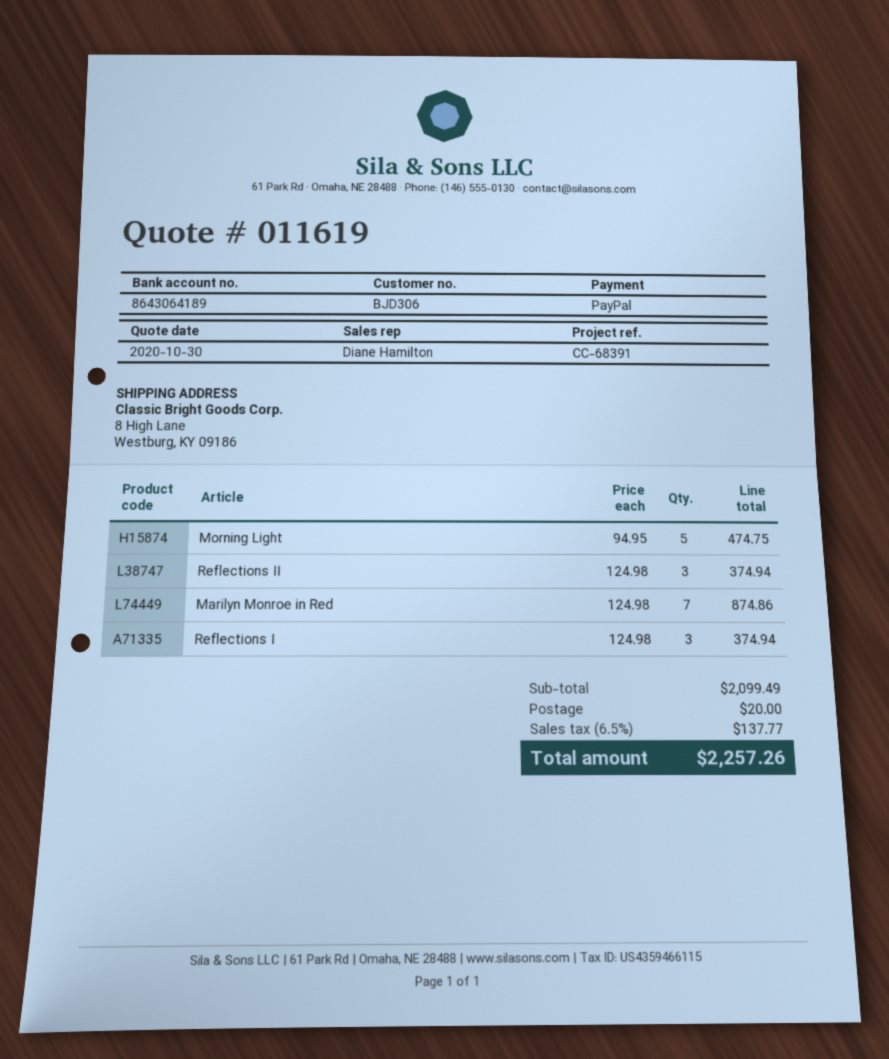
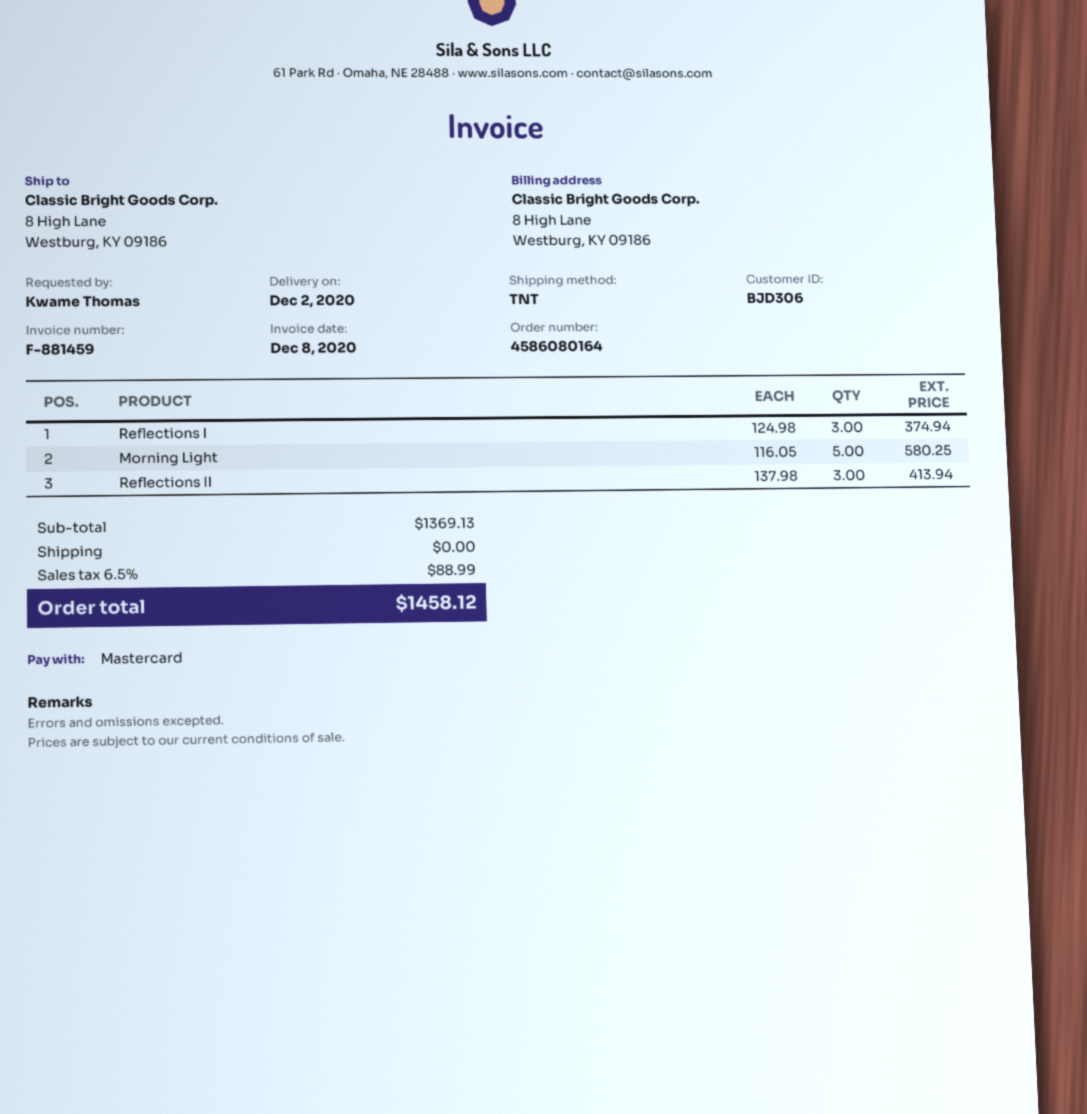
payment method: PayPal -> Mastercard
Morning Light: 5 x 94.95 = 474.75 -> 5 x 116.05 = 580.25
Reflections II: 3 x 124.98 = 374.94 -> 3 x 137.98 = 413.94
Marilyn Monroe in Red: 7 x 124.98 = 874.86 -> none
subtotal: 2099.49 -> 1369.13
shipping: 20.00 -> 0.00
tax: 6.5% = 137.77 -> 6.5% = 88.99
total: 2257.26 -> 1458.12

